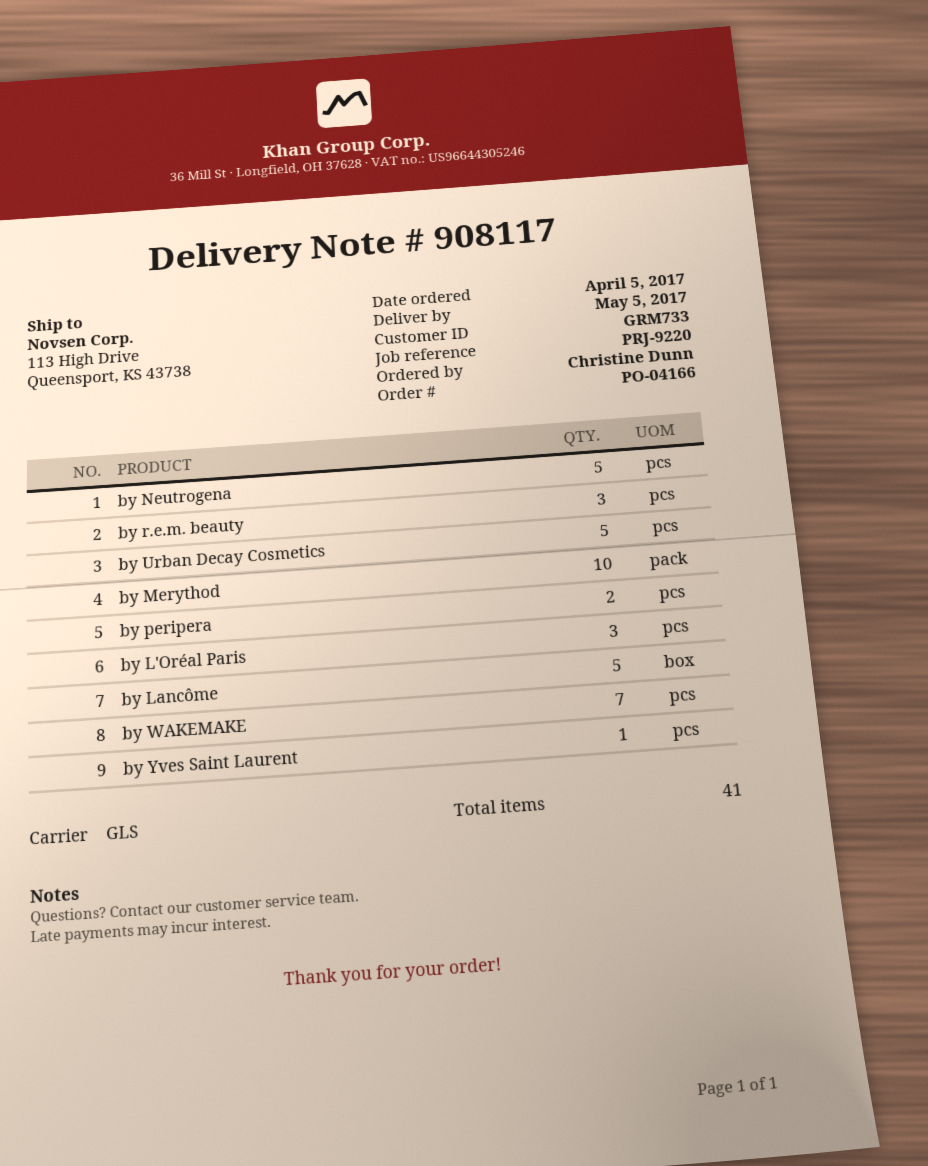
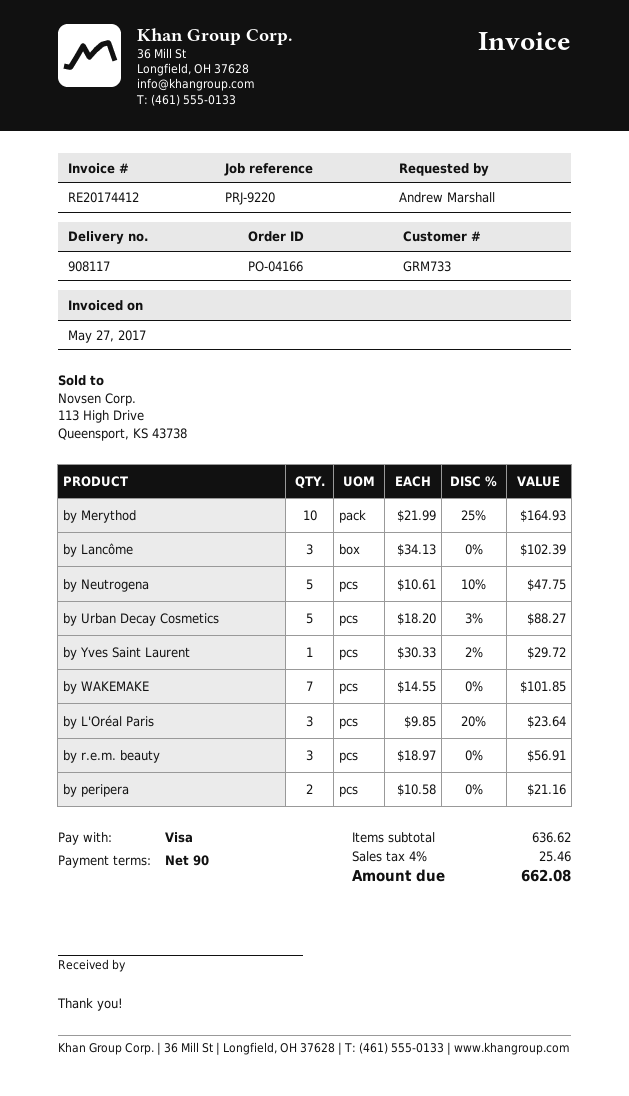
ordered by: Christine Dunn -> Andrew Marshall
by Lancôme: 5 -> 3

